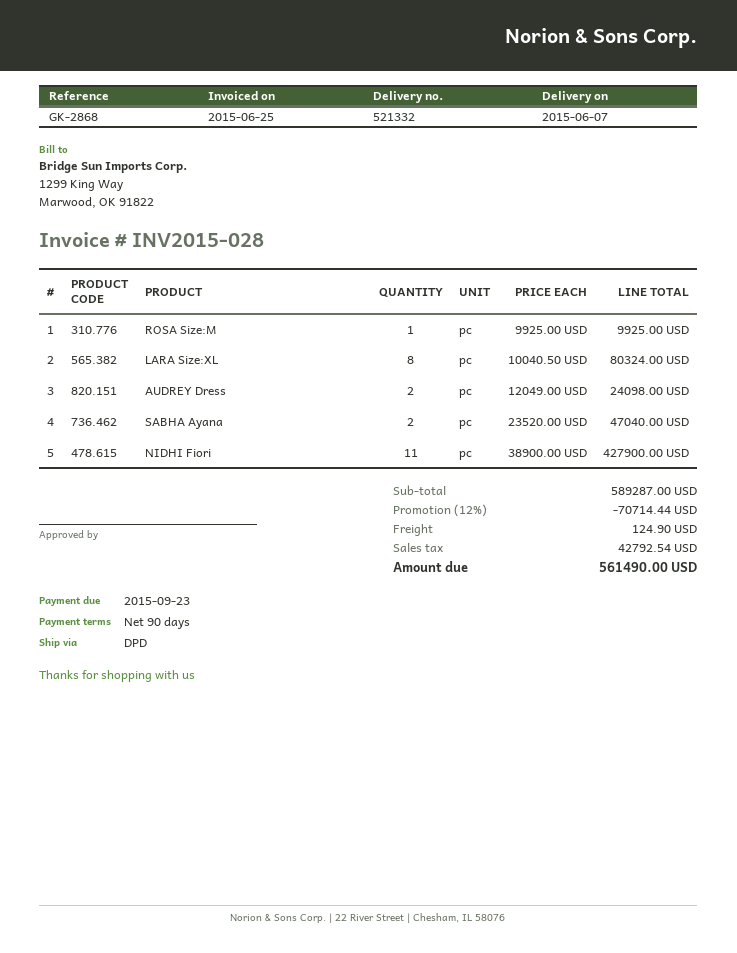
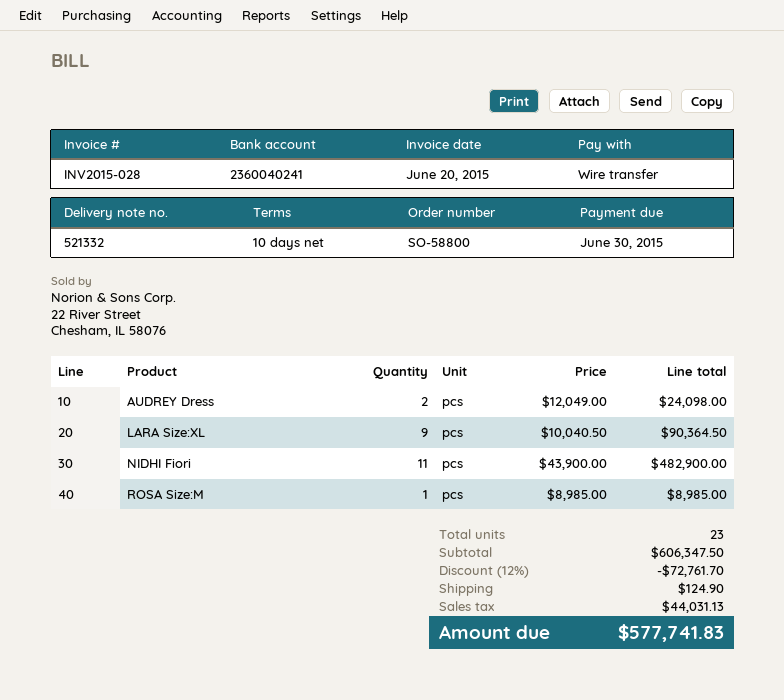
invoice date: 2015-06-25 -> 2015-06-20
payment terms: 90 days -> 10 days
due date: 2015-09-23 -> 2015-06-30
ROSA Size:M: 1 x 9925.00 = 9925.00 -> 1 x 8985.00 = 8985.00
LARA Size:XL: 8 x 10040.50 = 80324.00 -> 9 x 10040.50 = 90364.50
SABHA Ayana: 2 x 23520.00 = 47040.00 -> none
NIDHI Fiori: 11 x 38900.00 = 427900.00 -> 11 x 43900.00 = 482900.00
subtotal: 589287.00 -> 606347.50
discount: 12% = 70714.44 -> 12% = 72761.70
tax: 42792.54 -> 44031.13
total: 561490.00 -> 577741.83

